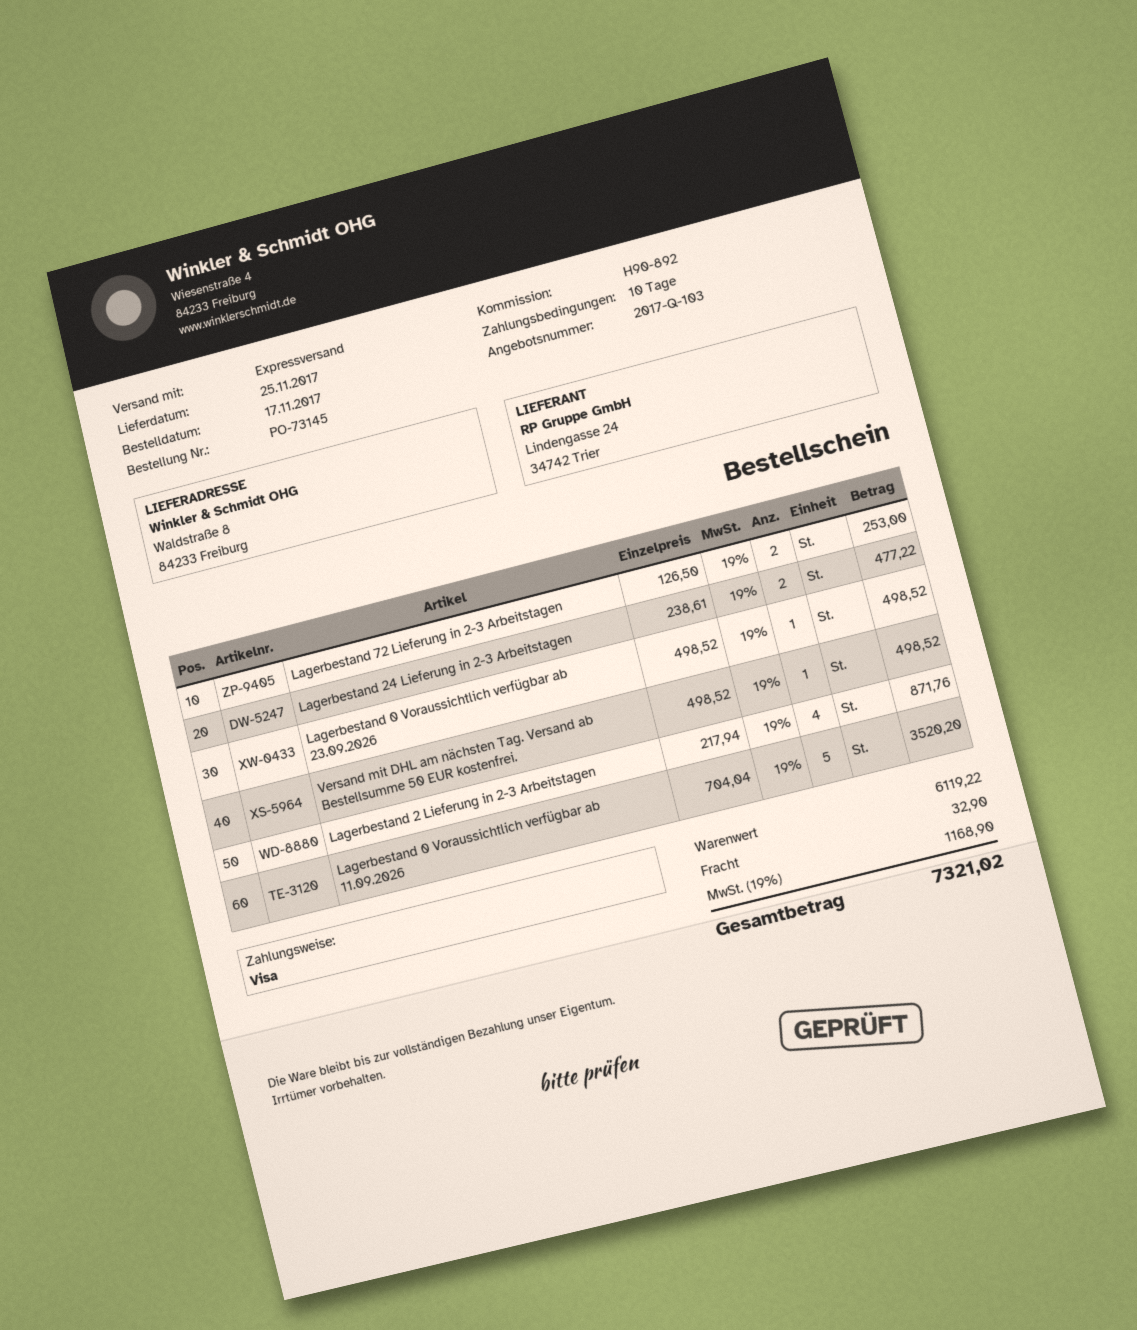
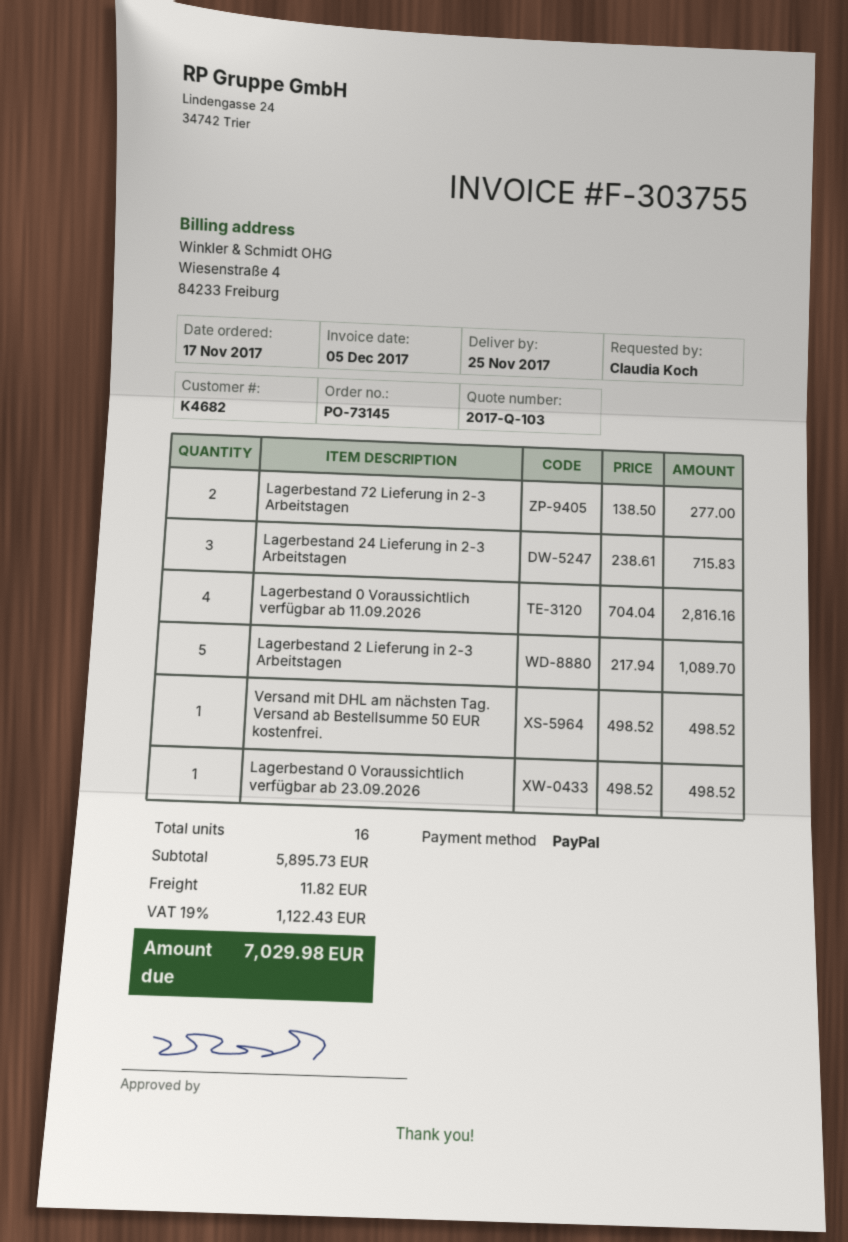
payment method: Visa -> PayPal
Lagerbestand 72 Lieferung in 2-3 Arbeitstagen: 2 x 126.50 = 253.00 -> 2 x 138.50 = 277.00
Lagerbestand 24 Lieferung in 2-3 Arbeitstagen: 2 x 238.61 = 477.22 -> 3 x 238.61 = 715.83
Lagerbestand 2 Lieferung in 2-3 Arbeitstagen: 4 x 217.94 = 871.76 -> 5 x 217.94 = 1089.70
Lagerbestand 0 Voraussichtlich verfügbar ab 11.09.2026: 5 x 704.04 = 3520.20 -> 4 x 704.04 = 2816.16
subtotal: 6119.22 -> 5895.73
shipping: 32.90 -> 11.82
tax: 19% = 1168.90 -> 19% = 1122.43
total: 7321.02 -> 7029.98

